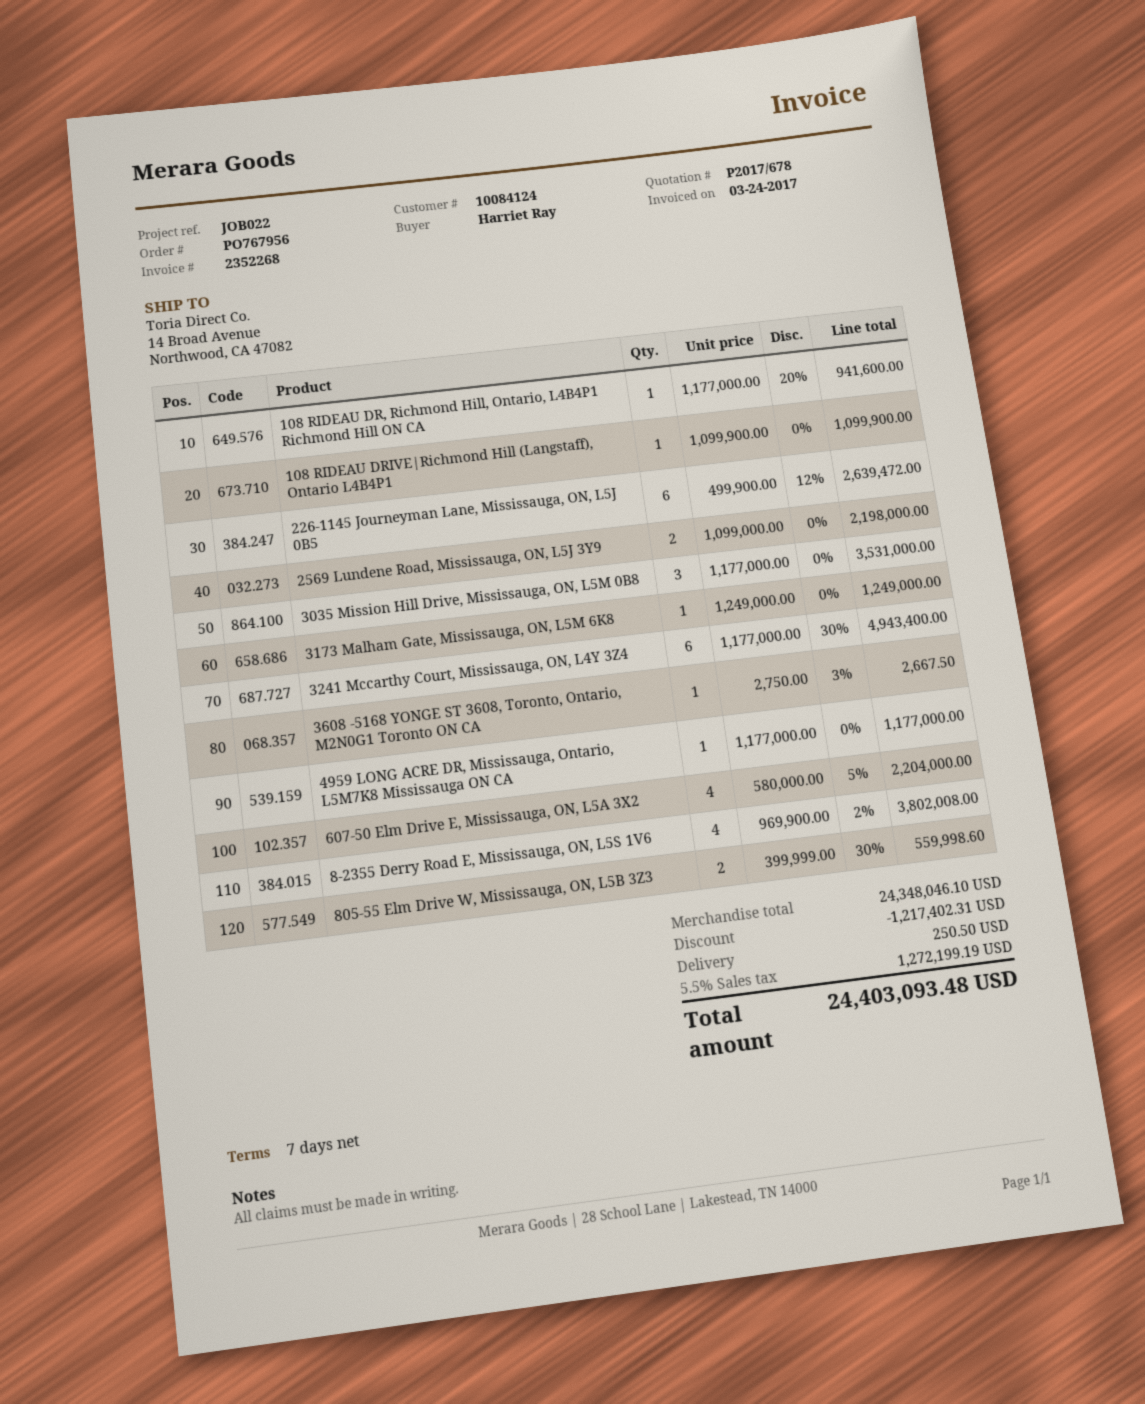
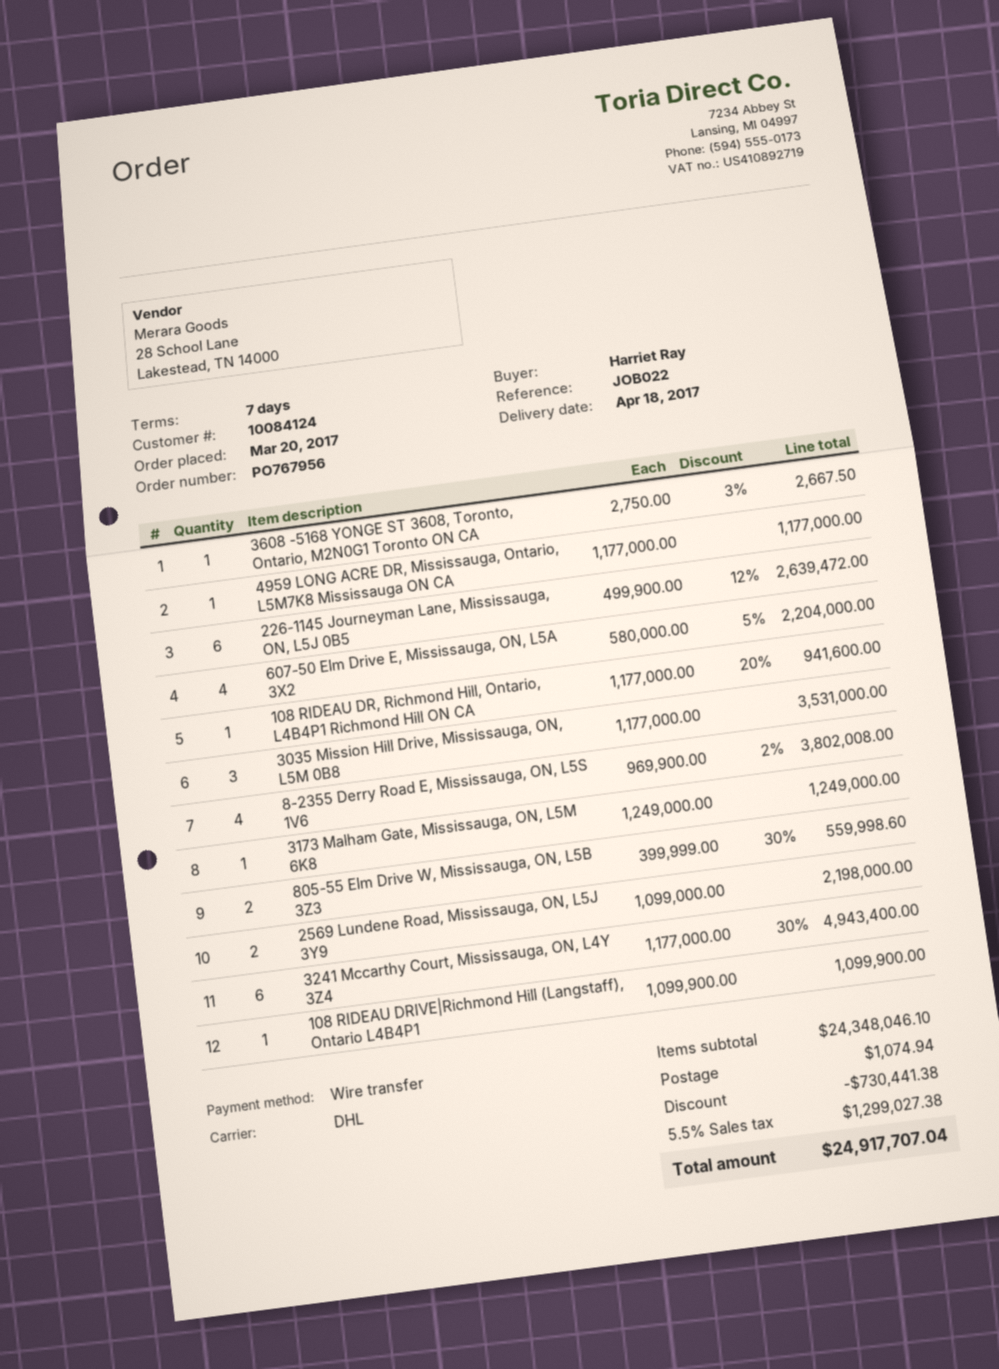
discount: 1217402.31 -> 730441.38
shipping: 250.50 -> 1074.94
tax: 5.5% = 1272199.19 -> 5.5% = 1299027.38
total: 24403093.48 -> 24917707.04

